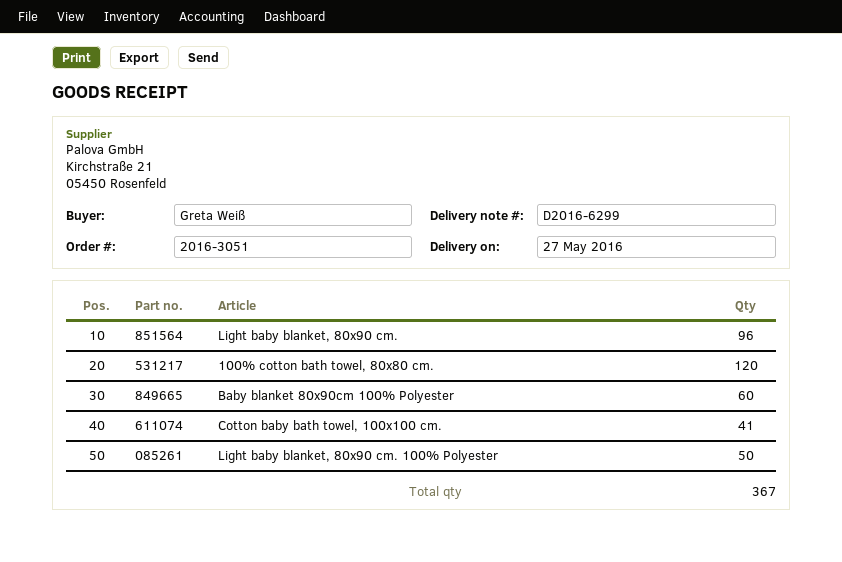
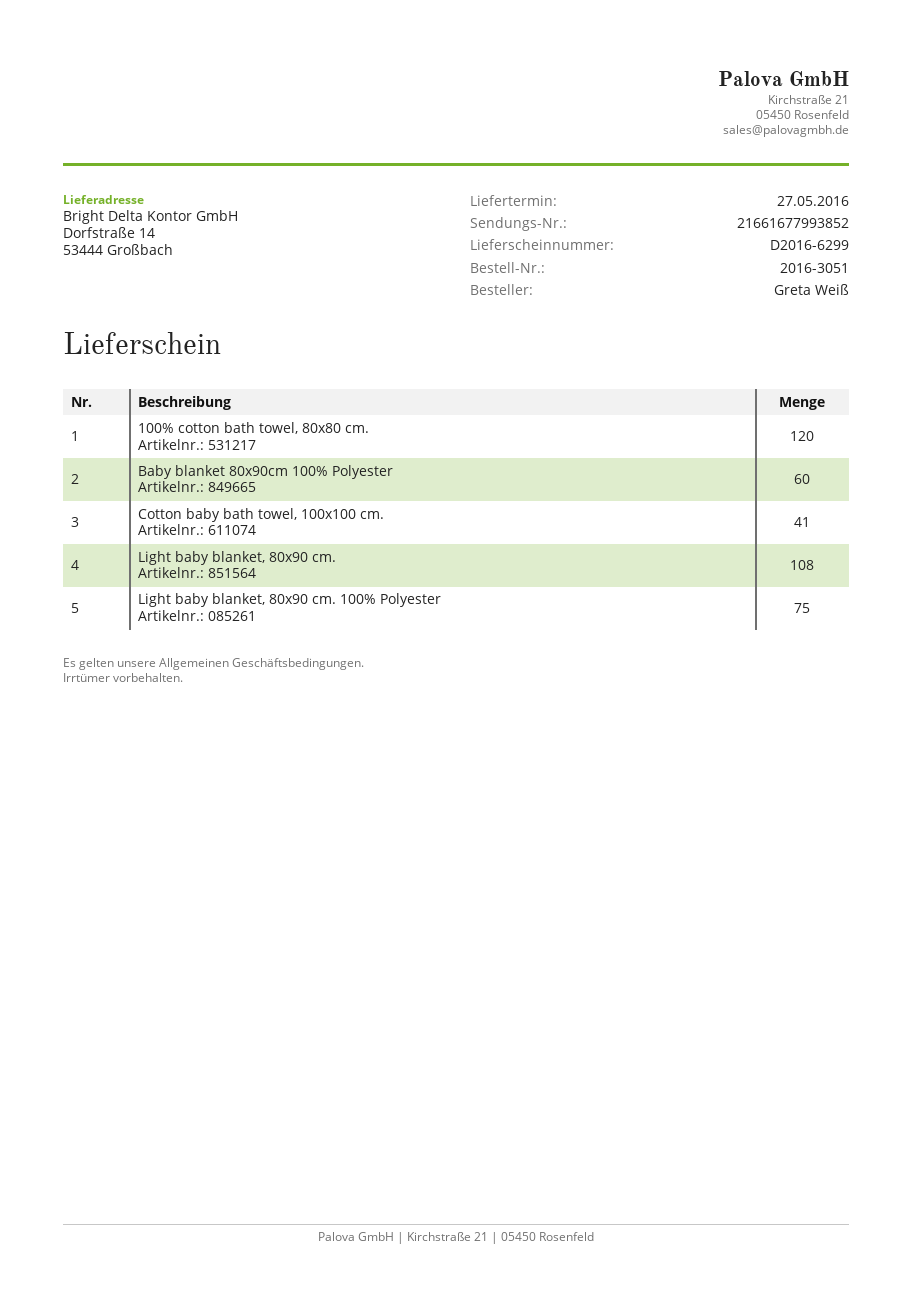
Light baby blanket, 80x90 cm.: 96 -> 108
Light baby blanket, 80x90 cm. 100% Polyester: 50 -> 75

